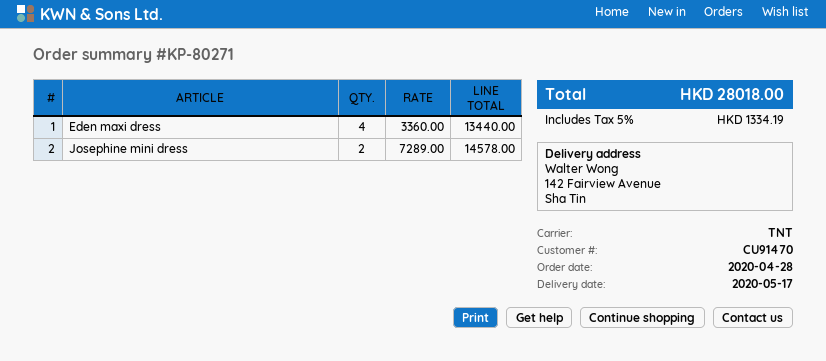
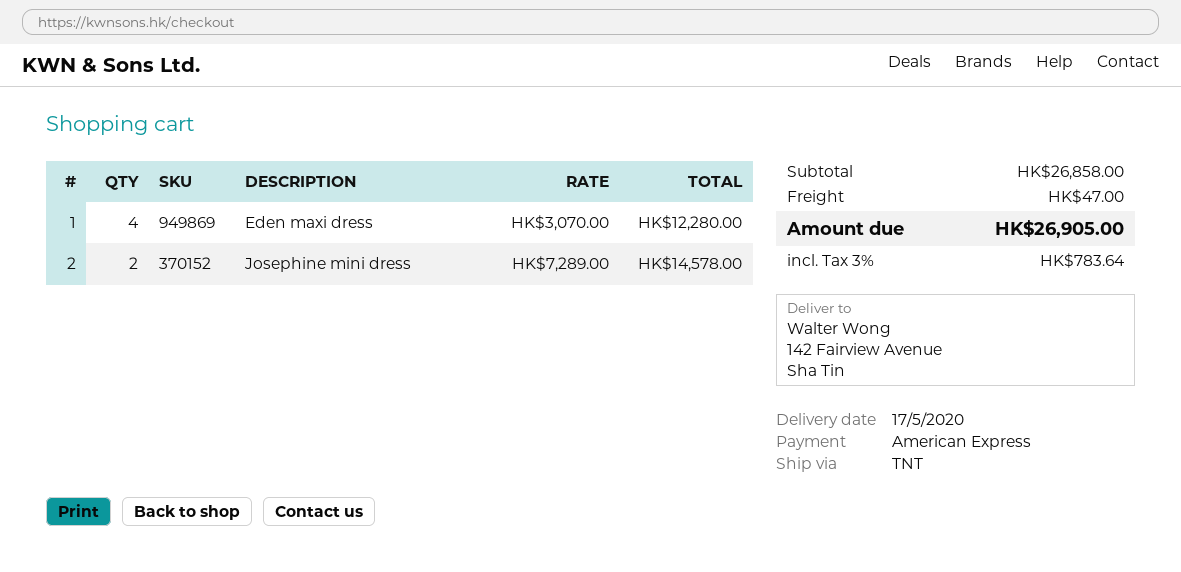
Eden maxi dress: 4 x 3360.00 = 13440.00 -> 4 x 3070.00 = 12280.00
shipping: none -> 47.00
tax: 5% = 1334.19 -> 3% = 783.64
total: 28018.00 -> 26905.00

